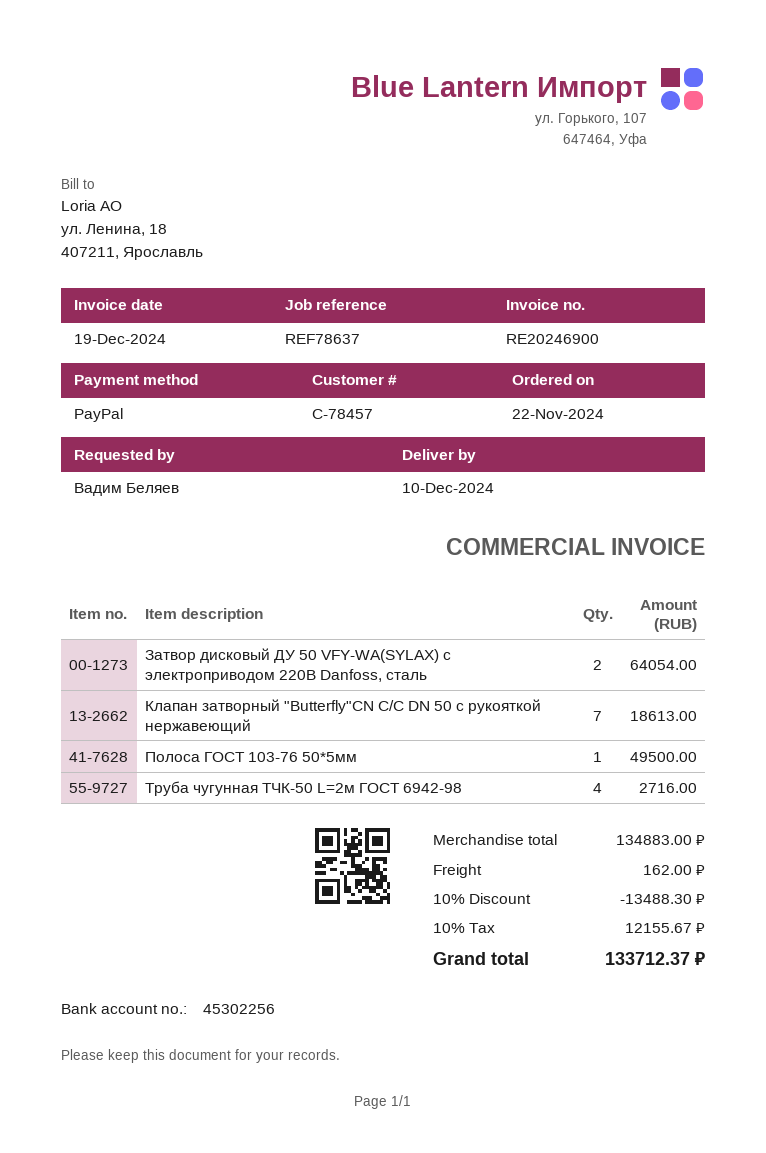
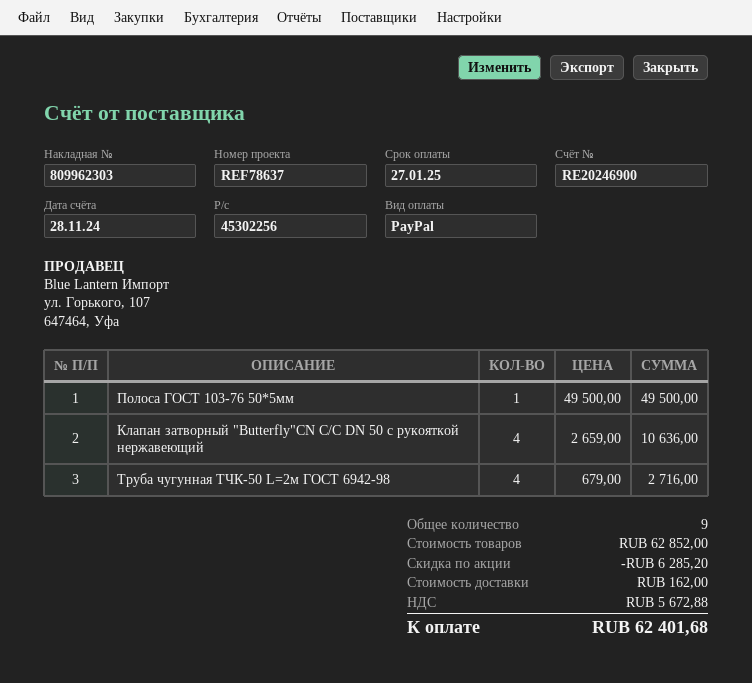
invoice date: 2024-12-19 -> 2024-11-28
Затвор дисковый ДУ 50 VFY-WA(SYLAX) с электроприводом 220В Danfoss, сталь: 2 for 64054.00 -> none
Клапан затворный "Butterfly"CN C/C DN 50 с рукояткой нержавеющий: 7 for 18613.00 -> 4 for 10636.00
subtotal: 134883.00 -> 62852.00
discount: 13488.30 -> 6285.20
tax: 12155.67 -> 5672.88
total: 133712.37 -> 62401.68

